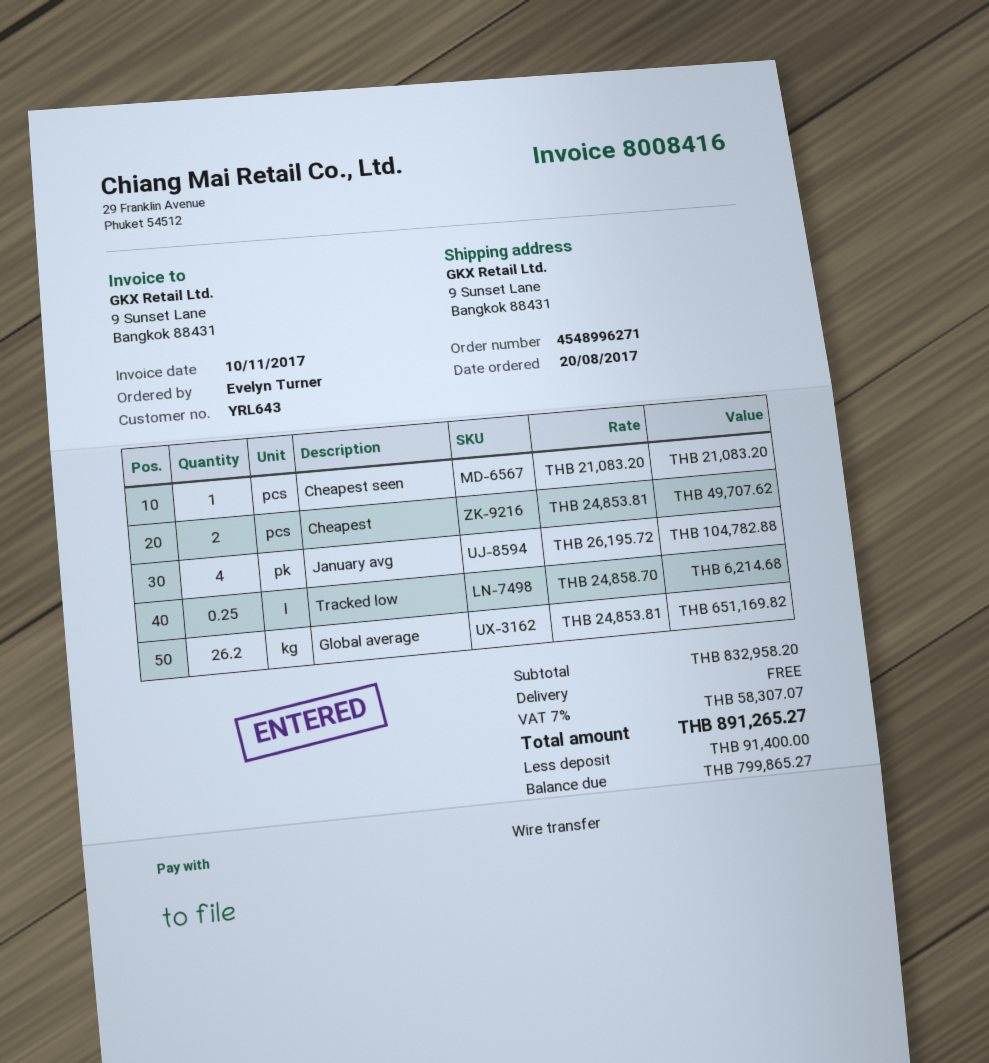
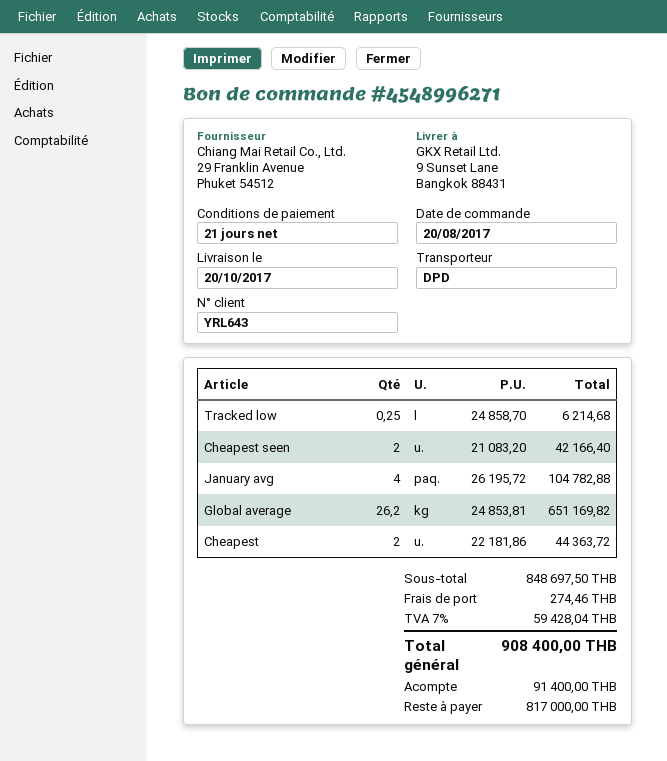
Cheapest seen: 1 x 21083.20 = 21083.20 -> 2 x 21083.20 = 42166.40
Cheapest: 2 x 24853.81 = 49707.62 -> 2 x 22181.86 = 44363.72
subtotal: 832958.20 -> 848697.50
shipping: 0.00 -> 274.46
tax: 7% = 58307.07 -> 7% = 59428.04
total: 891265.27 -> 908400.00
balance: 799865.27 -> 817000.00

